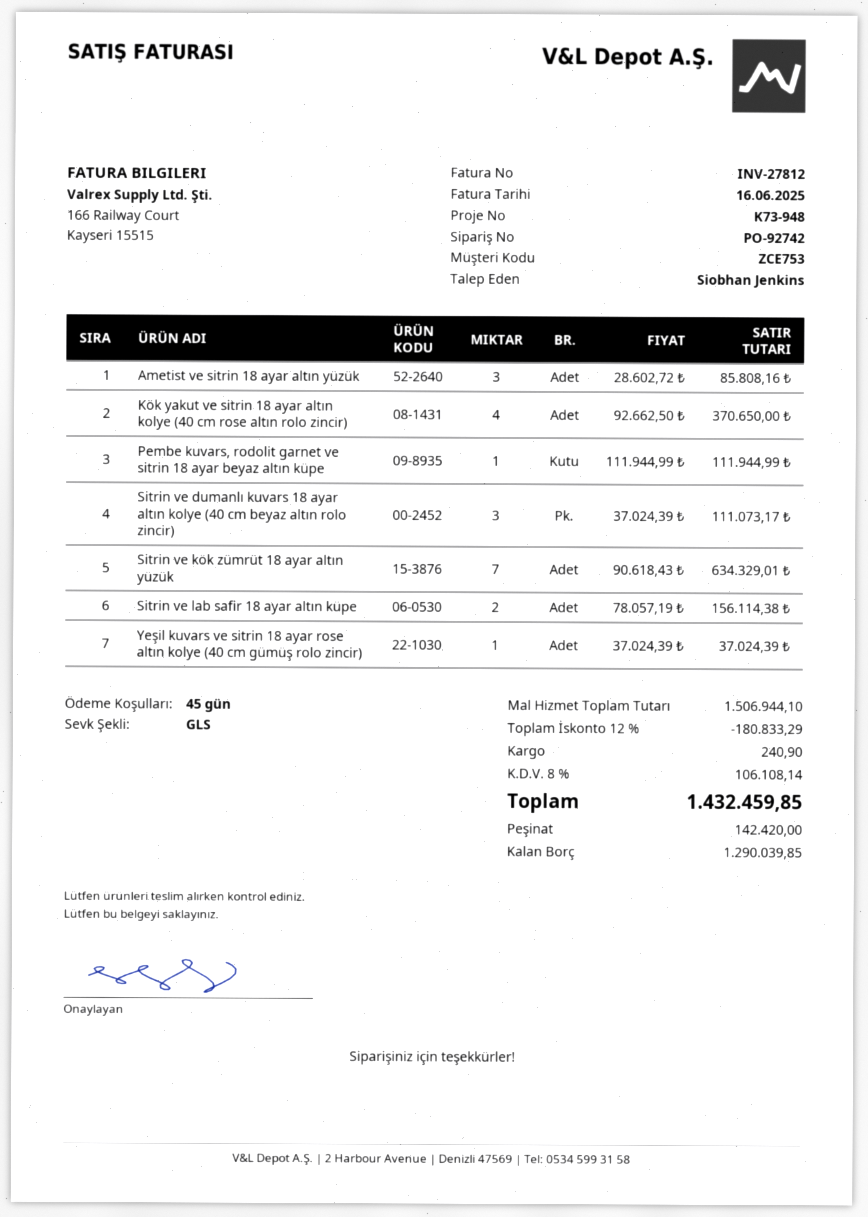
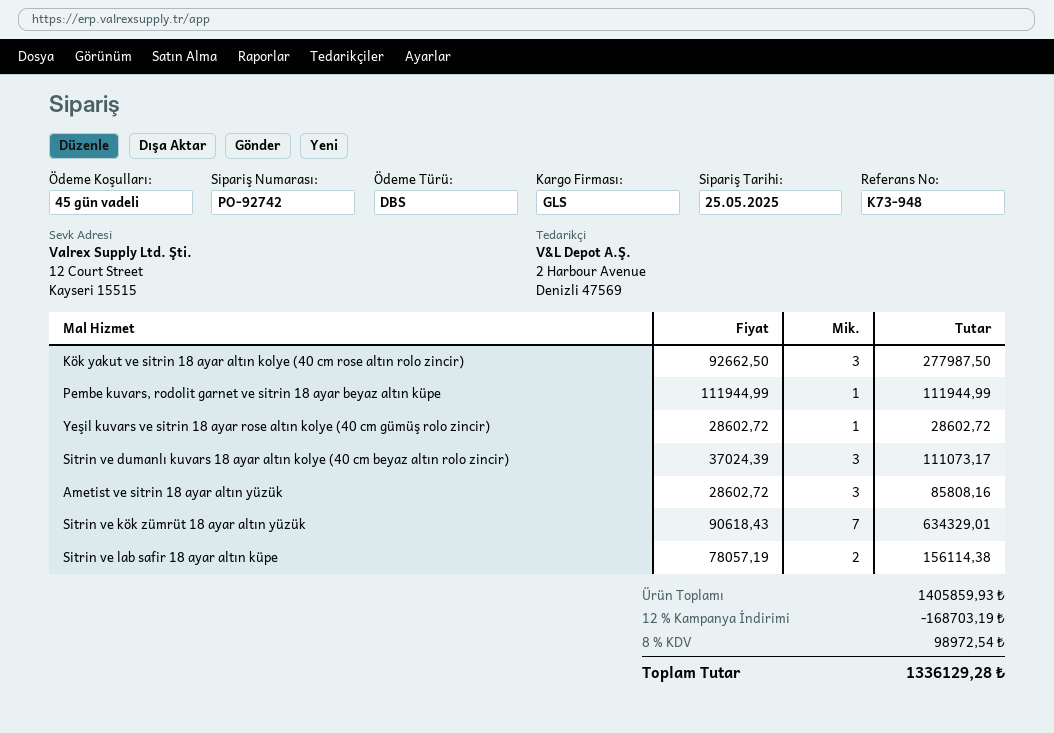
Kök yakut ve sitrin 18 ayar altın kolye (40 cm rose altın rolo zincir): 4 x 92662.50 = 370650.00 -> 3 x 92662.50 = 277987.50
Yeşil kuvars ve sitrin 18 ayar rose altın kolye (40 cm gümüş rolo zincir): 1 x 37024.39 = 37024.39 -> 1 x 28602.72 = 28602.72
subtotal: 1506944.10 -> 1405859.93
discount: 12% = 180833.29 -> 12% = 168703.19
shipping: 240.90 -> none
tax: 8% = 106108.14 -> 8% = 98972.54
total: 1432459.85 -> 1336129.28

